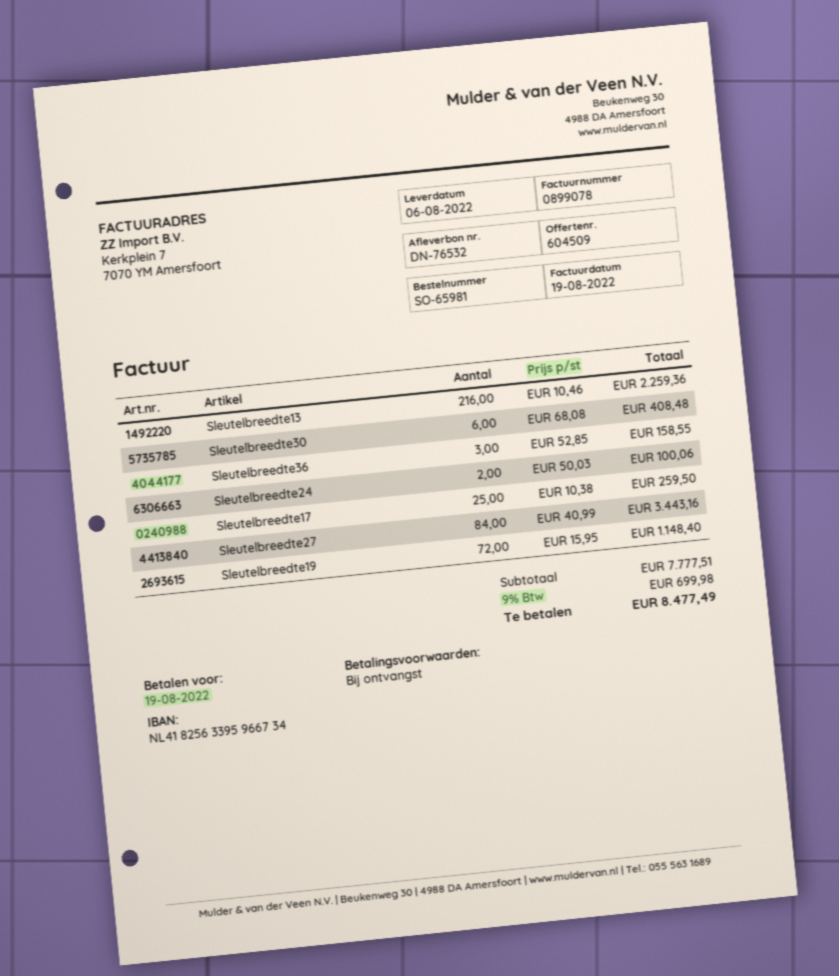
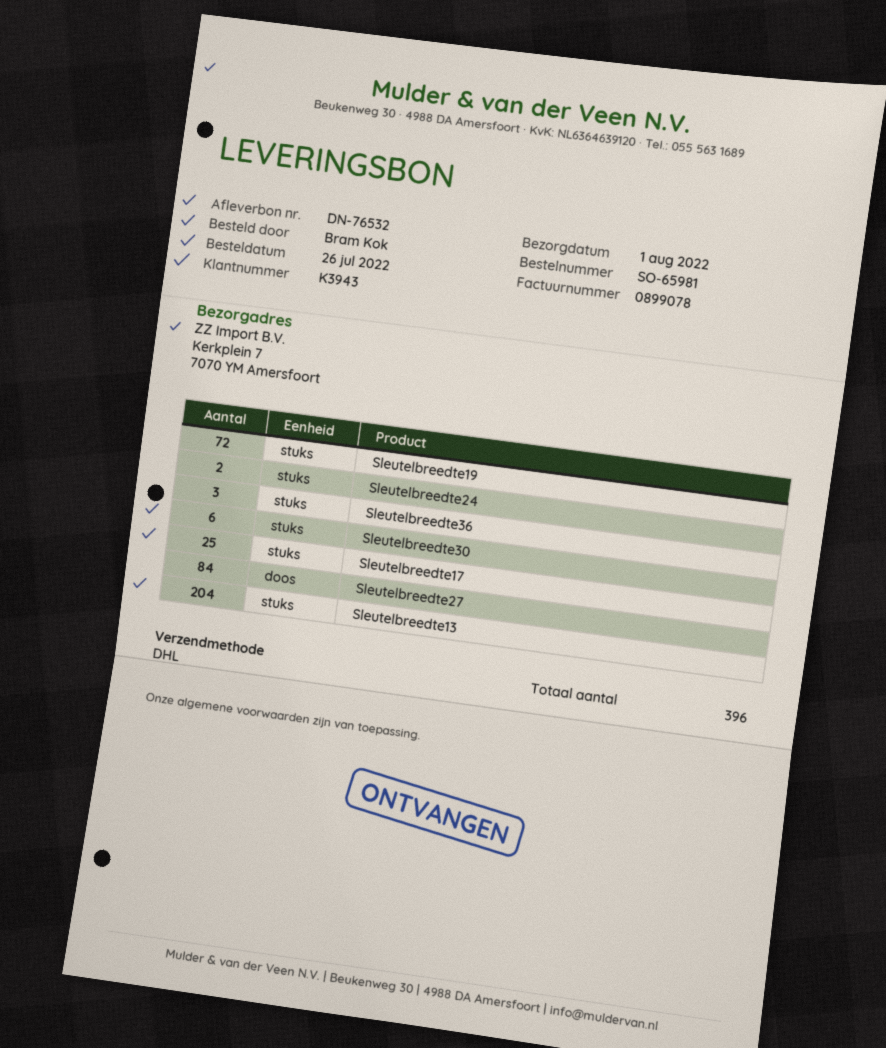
delivery date: 2022-08-06 -> 2022-08-01
Sleutelbreedte13: 216 -> 204

